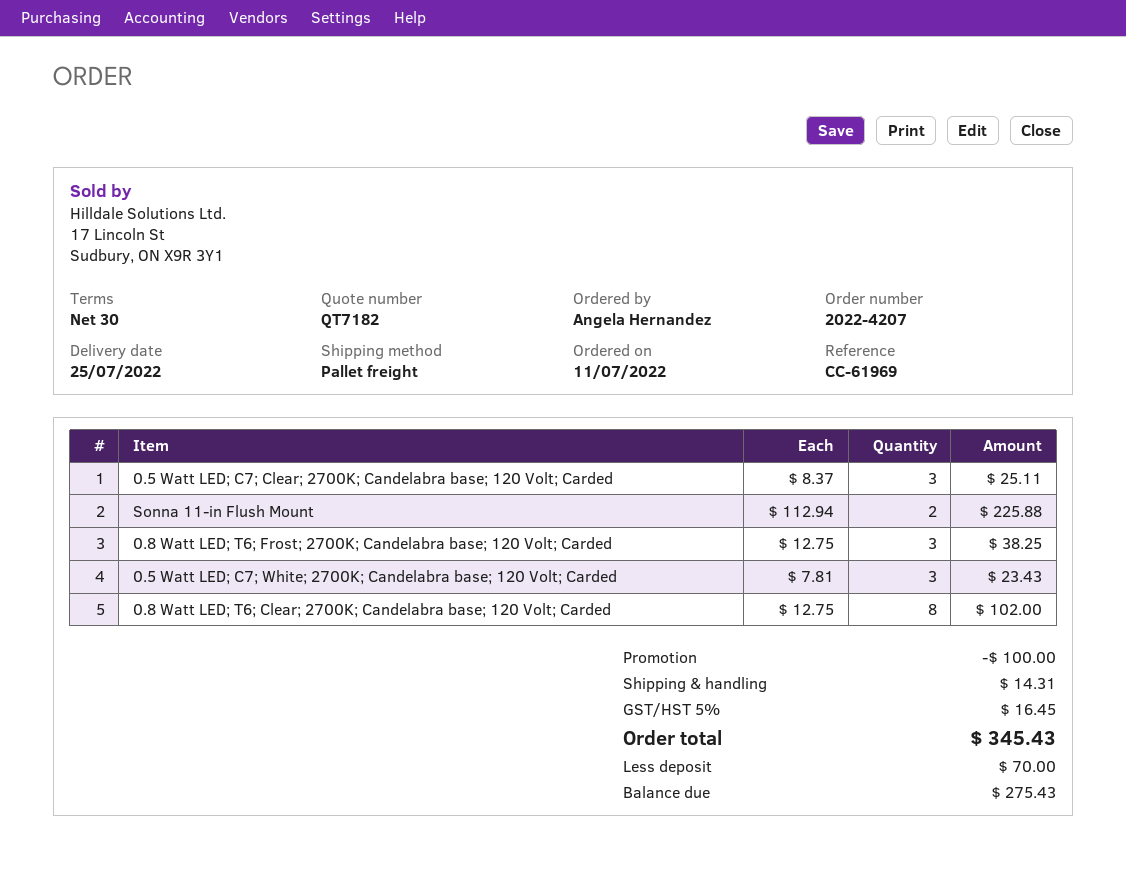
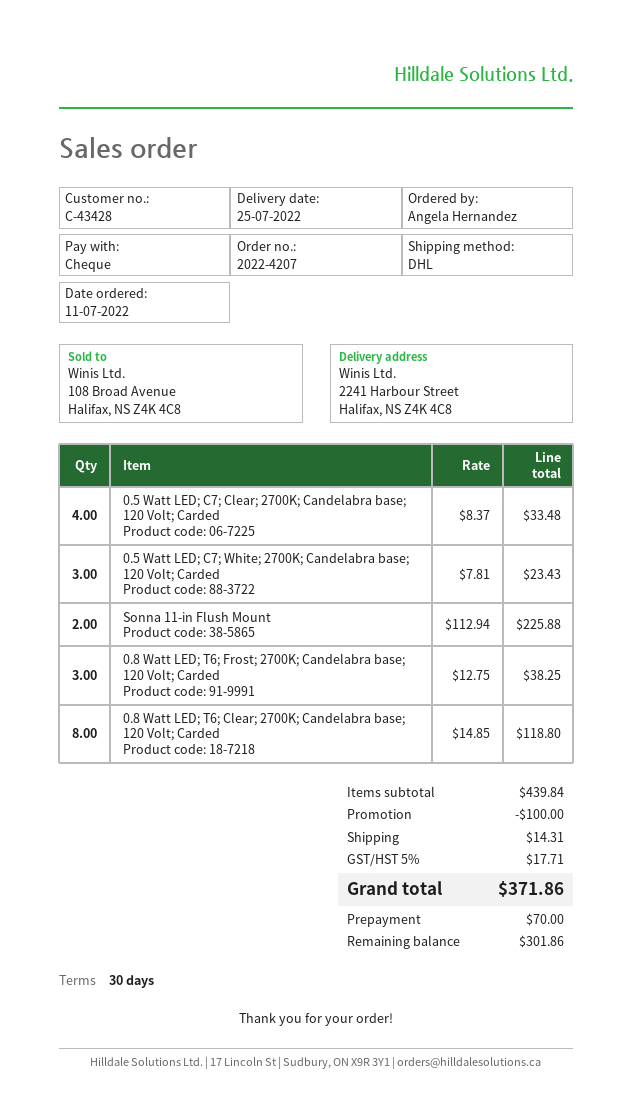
shipping method: pallet freight -> DHL
0.5 Watt LED; C7; Clear; 2700K; Candelabra base; 120 Volt; Carded: 3 x 8.37 = 25.11 -> 4 x 8.37 = 33.48
0.8 Watt LED; T6; Clear; 2700K; Candelabra base; 120 Volt; Carded: 8 x 12.75 = 102.00 -> 8 x 14.85 = 118.80
tax: 5% = 16.45 -> 5% = 17.71
total: 345.43 -> 371.86
balance: 275.43 -> 301.86

